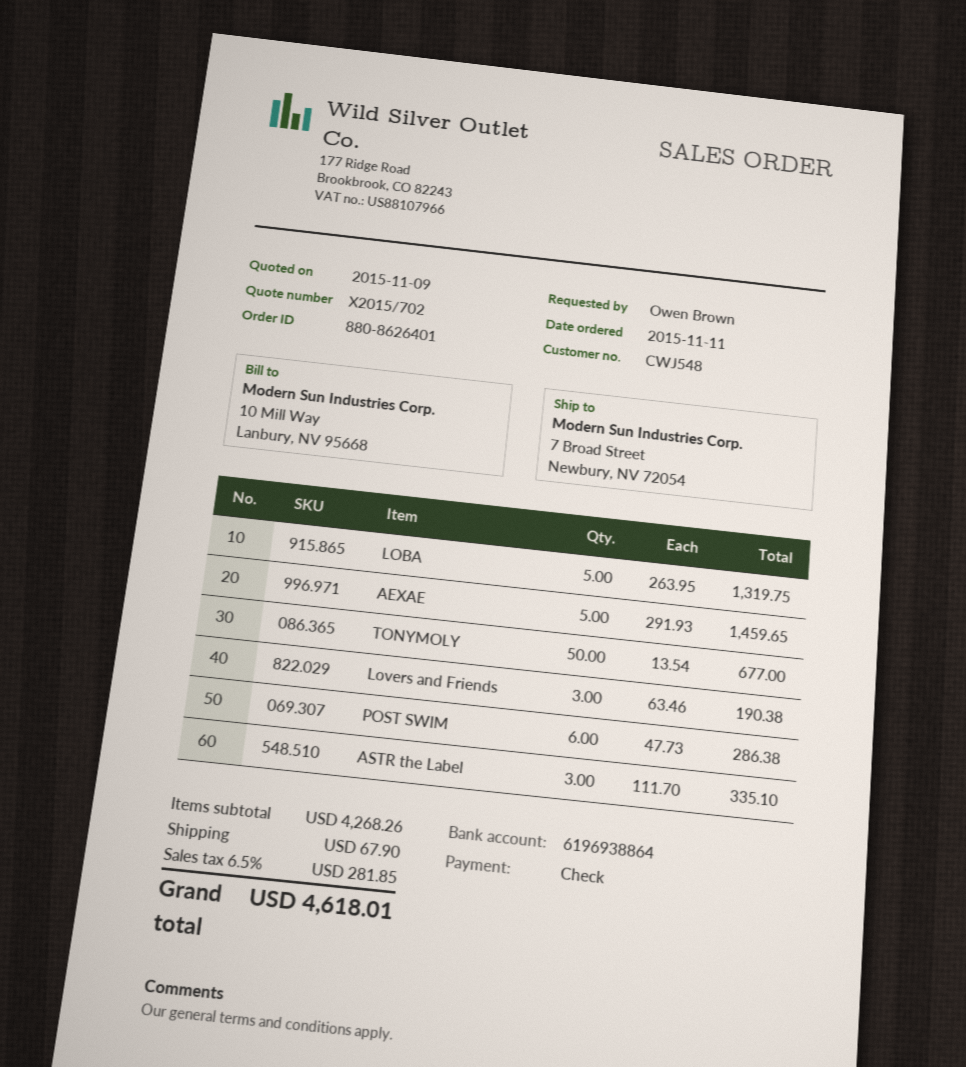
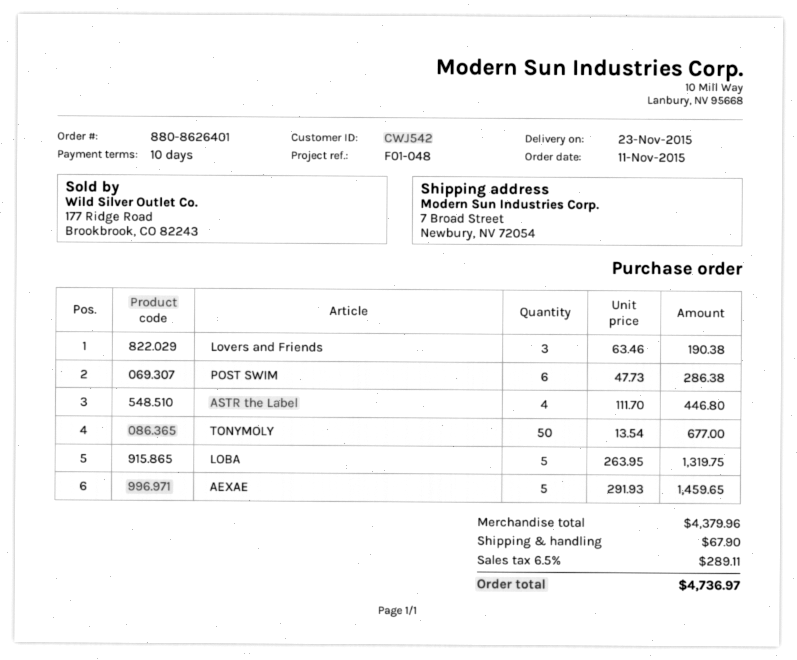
customer number: CWJ548 -> CWJ542
ASTR the Label: 3 x 111.70 = 335.10 -> 4 x 111.70 = 446.80
subtotal: 4268.26 -> 4379.96
tax: 6.5% = 281.85 -> 6.5% = 289.11
total: 4618.01 -> 4736.97

